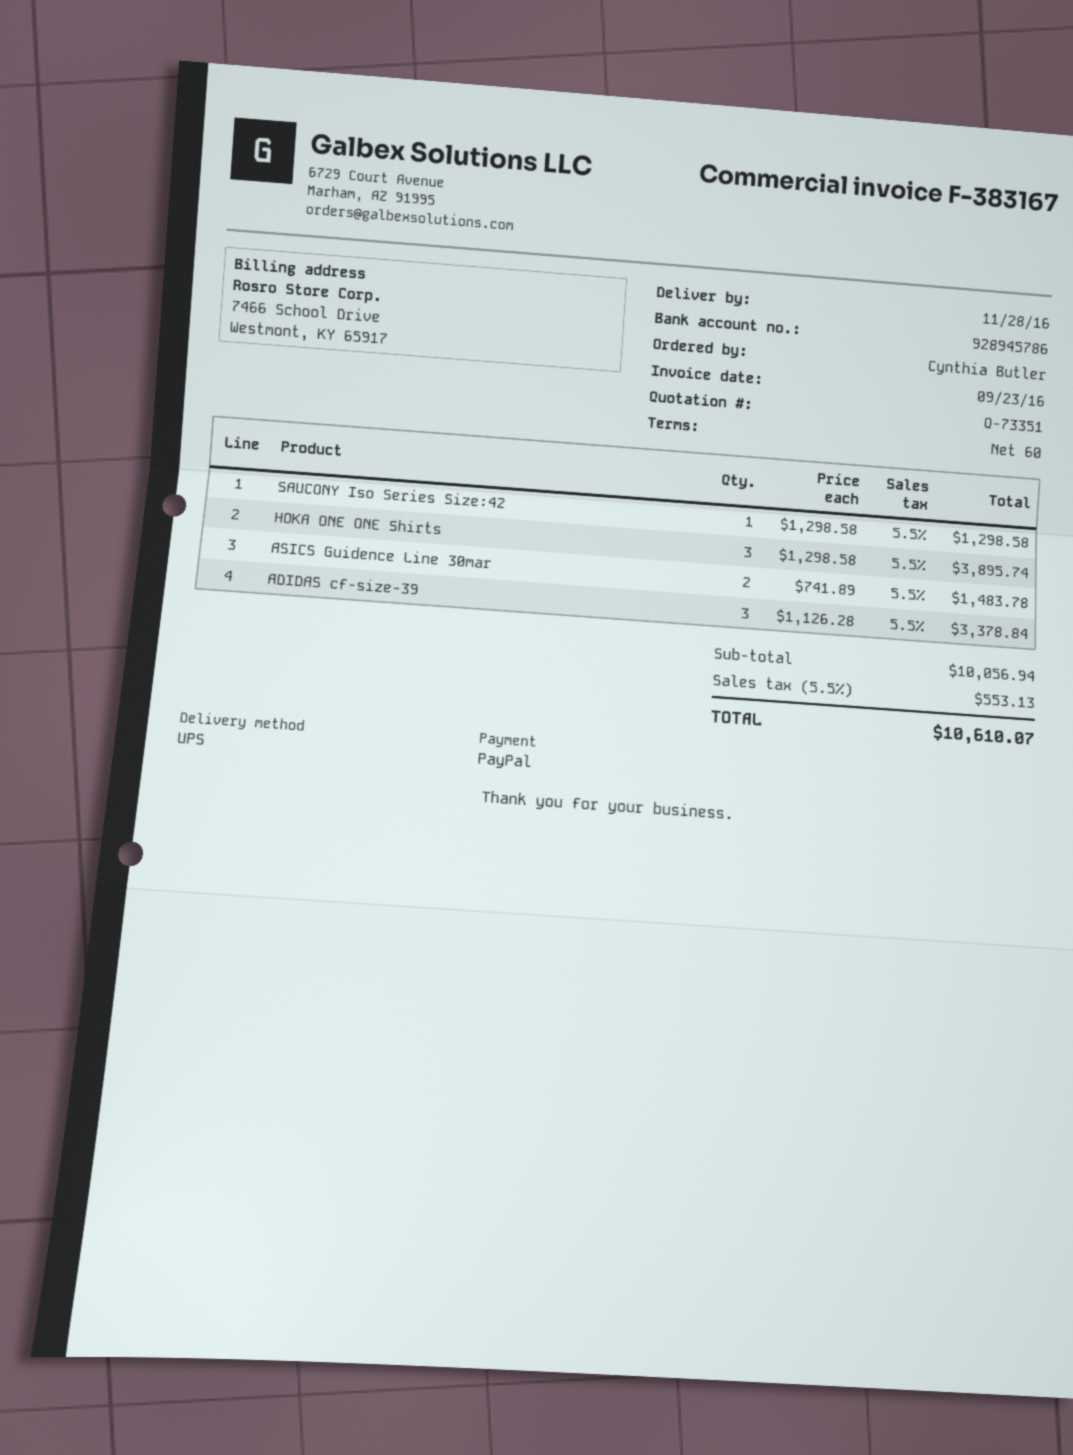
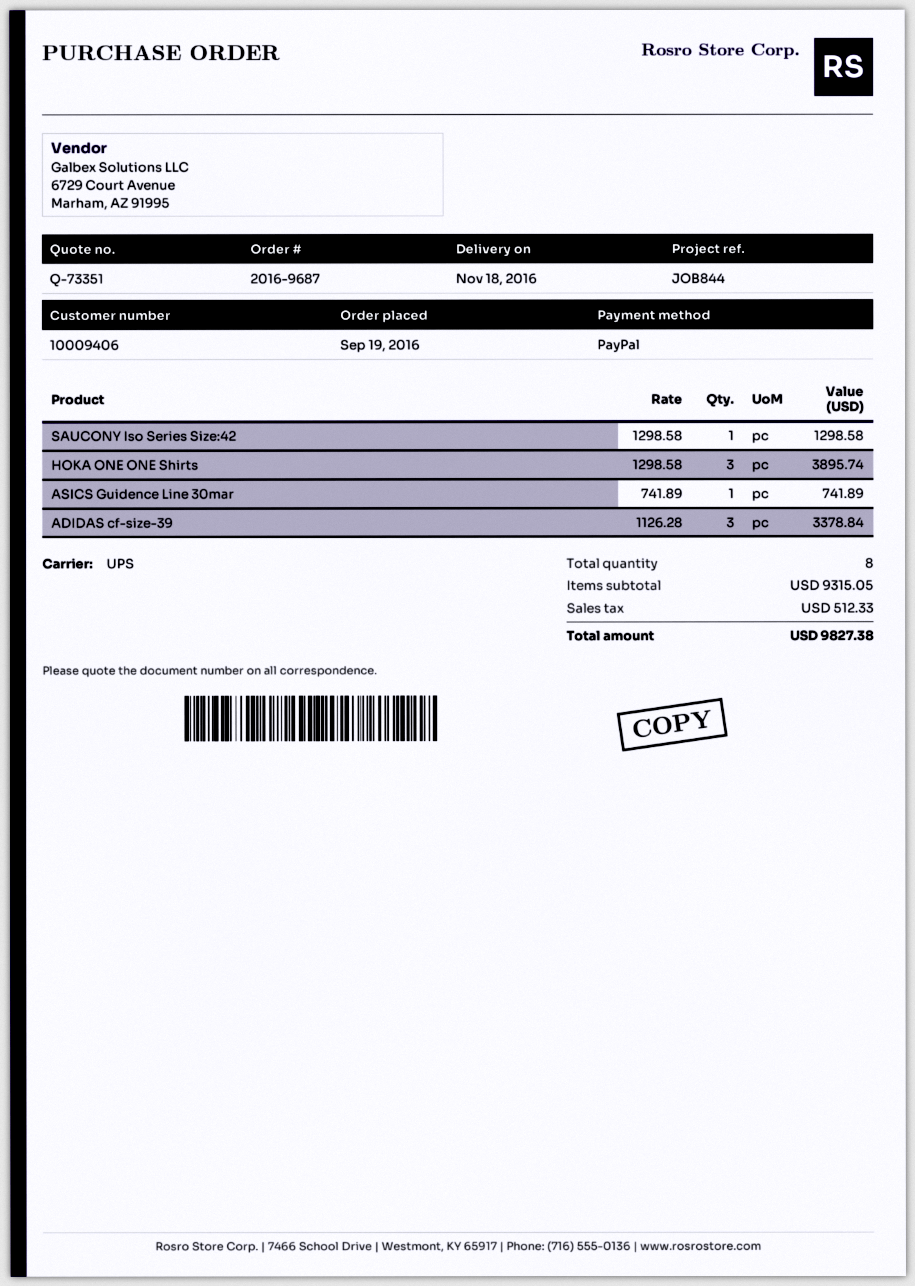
delivery date: 2016-11-28 -> 2016-11-18
ASICS Guidence Line 30mar: 2 x 741.89 = 1483.78 -> 1 x 741.89 = 741.89
subtotal: 10056.94 -> 9315.05
tax: 553.13 -> 512.33
total: 10610.07 -> 9827.38

